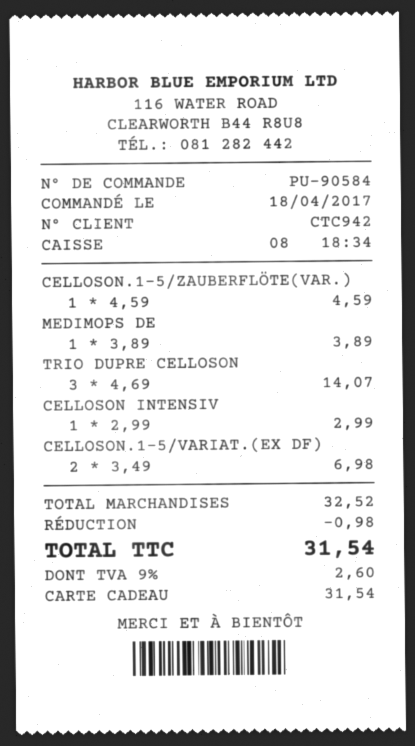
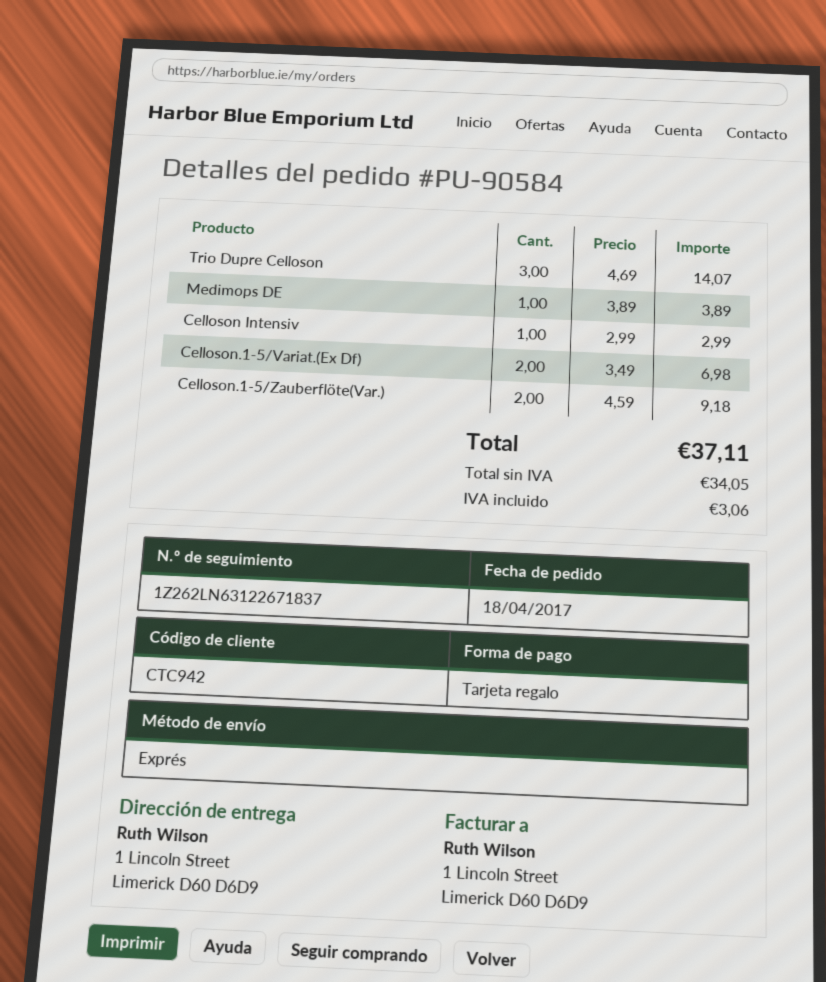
CELLOSON.1-5/ZAUBERFLÖTE(VAR.): 1 x 4.59 = 4.59 -> 2 x 4.59 = 9.18
discount: 0.98 -> none
tax: 2.60 -> 3.06
total: 31.54 -> 37.11

